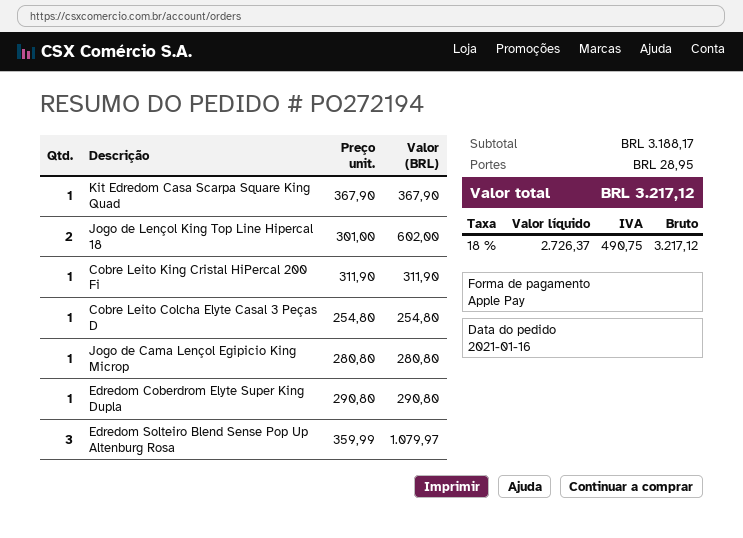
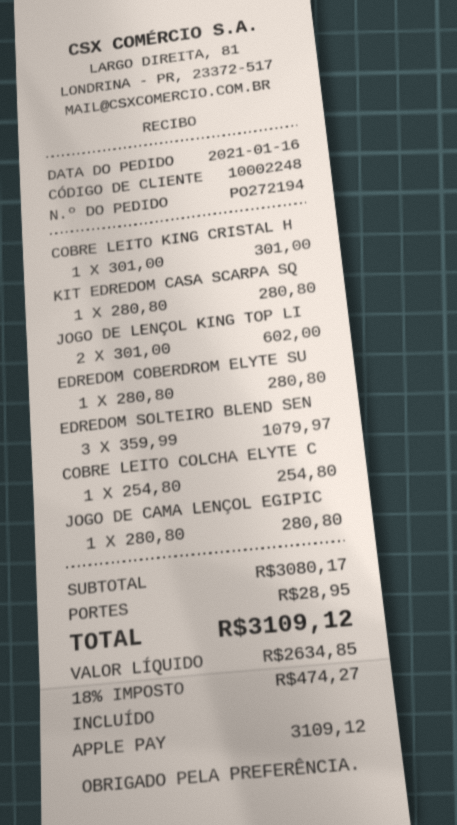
Kit Edredom Casa Scarpa Square King Quad: 1 x 367.90 = 367.90 -> 1 x 280.80 = 280.80
Cobre Leito King Cristal HiPercal 200 Fi: 1 x 311.90 = 311.90 -> 1 x 301.00 = 301.00
Edredom Coberdrom Elyte Super King Dupla: 1 x 290.80 = 290.80 -> 1 x 280.80 = 280.80
subtotal: 3188.17 -> 3080.17
net: 2726.37 -> 2634.85
tax: 18% = 490.75 -> 18% = 474.27
total: 3217.12 -> 3109.12

